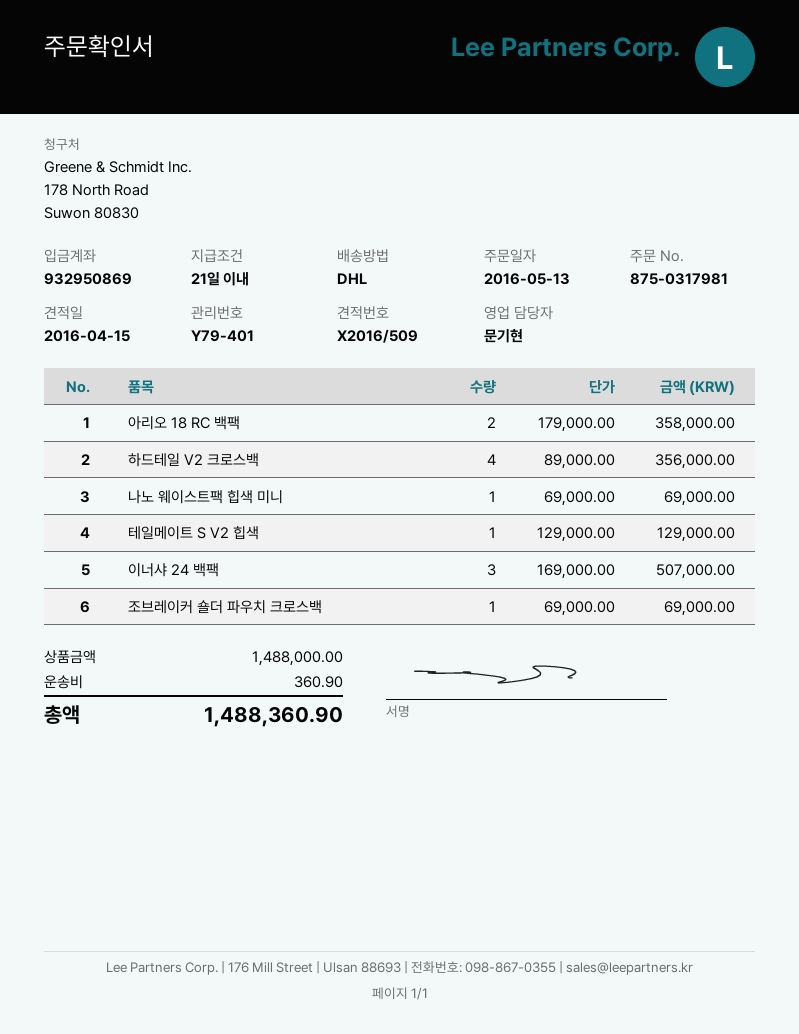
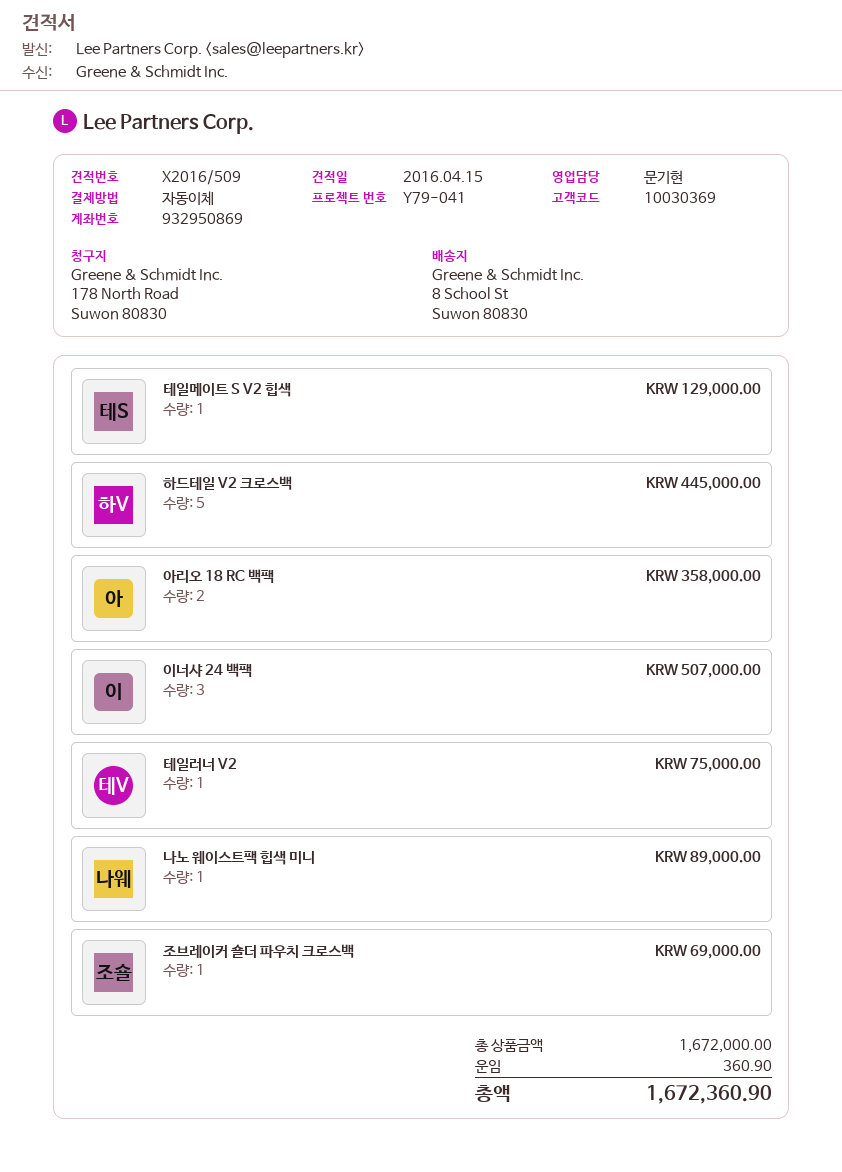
reference: Y79-401 -> Y79-041
하드테일 V2 크로스백: 4 for 356000.00 -> 5 for 445000.00
나노 웨이스트팩 힙색 미니: 1 for 69000.00 -> 1 for 89000.00
테일러너 V2: none -> 1 for 75000.00
subtotal: 1488000.00 -> 1672000.00
total: 1488360.90 -> 1672360.90

